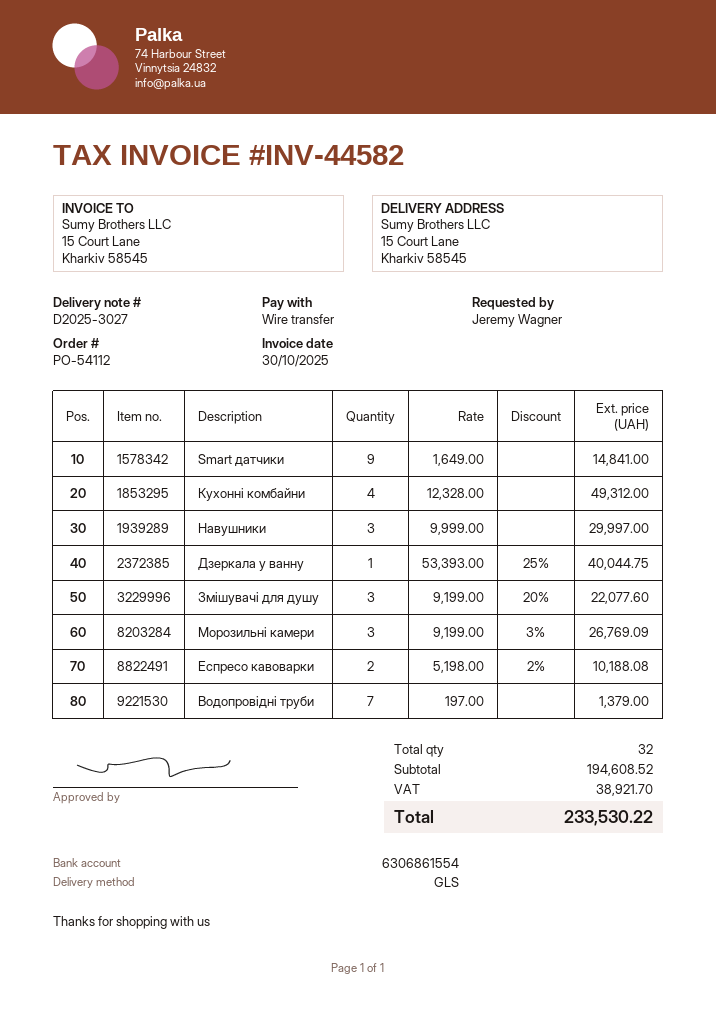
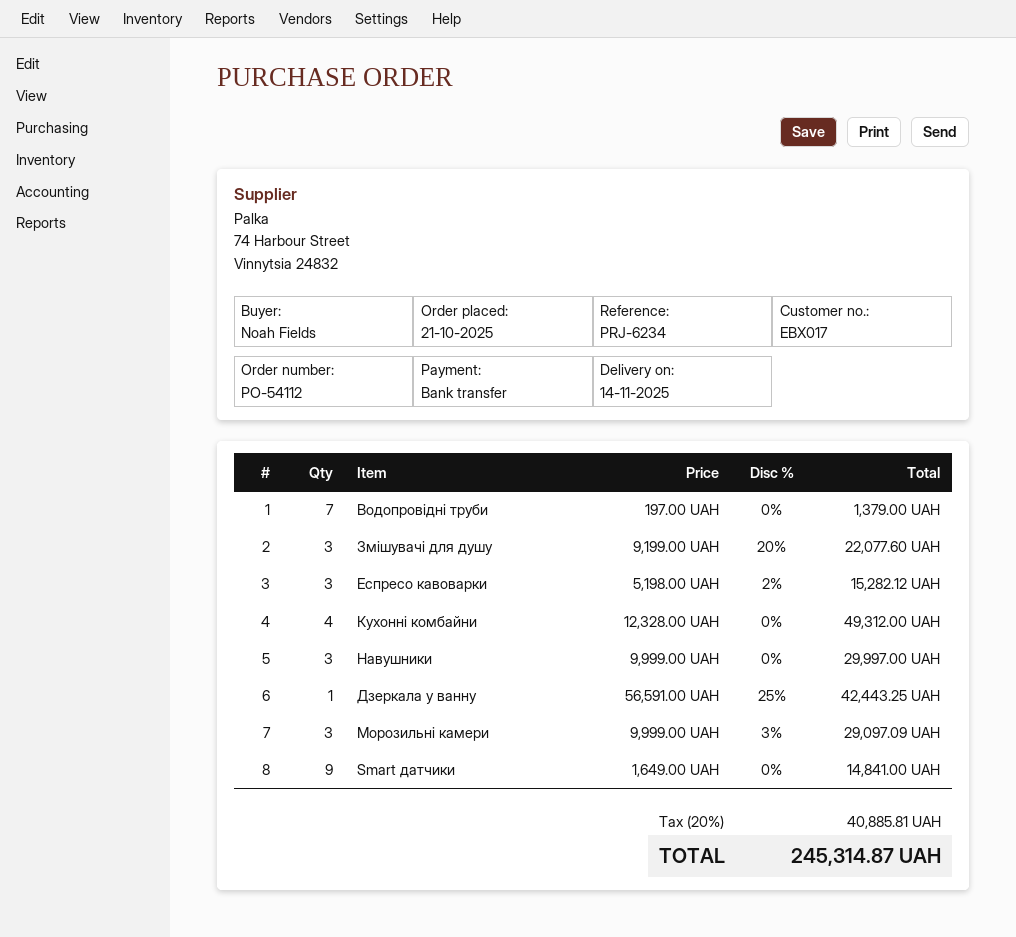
ordered by: Jeremy Wagner -> Noah Fields
Дзеркала у ванну: 1 x 53393.00 - 25% = 40044.75 -> 1 x 56591.00 - 25% = 42443.25
Морозильні камери: 3 x 9199.00 - 3% = 26769.09 -> 3 x 9999.00 - 3% = 29097.09
Еспресо кавоварки: 2 x 5198.00 - 2% = 10188.08 -> 3 x 5198.00 - 2% = 15282.12
tax: 38921.70 -> 40885.81
total: 233530.22 -> 245314.87

